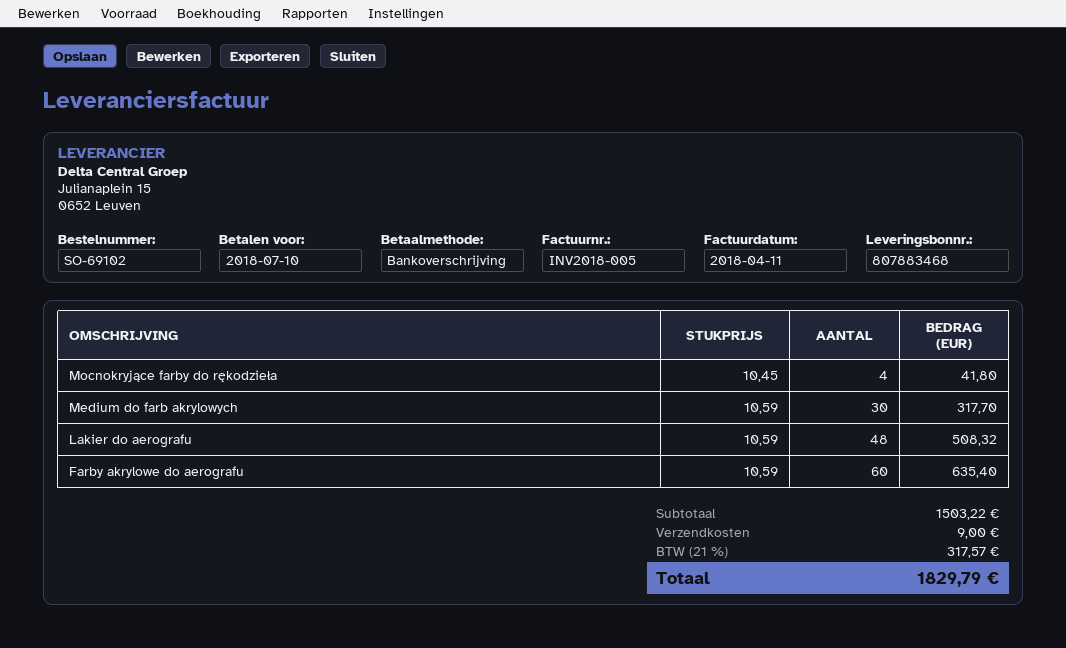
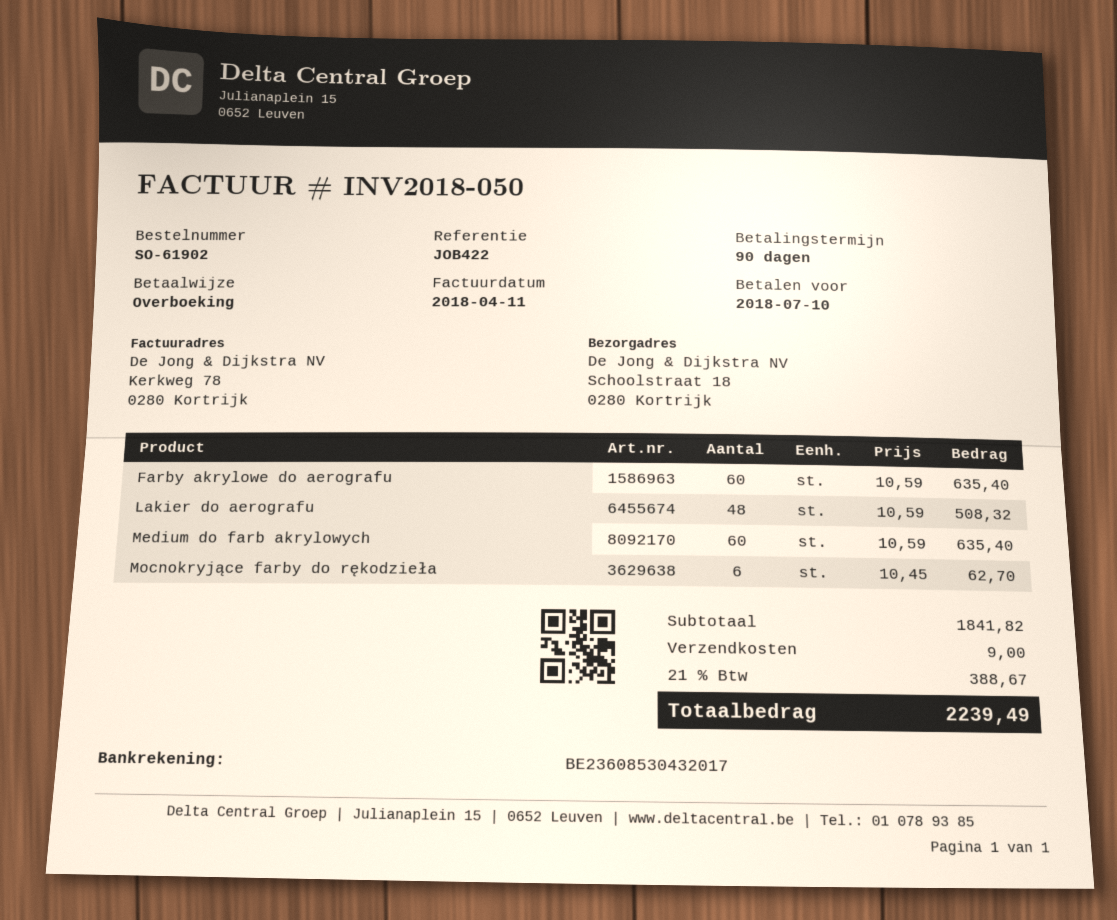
order number: SO-69102 -> SO-61902
invoice number: INV2018-005 -> INV2018-050
Mocnokryjące farby do rękodzieła: 4 x 10.45 = 41.80 -> 6 x 10.45 = 62.70
Medium do farb akrylowych: 30 x 10.59 = 317.70 -> 60 x 10.59 = 635.40
subtotal: 1503.22 -> 1841.82
tax: 21% = 317.57 -> 21% = 388.67
total: 1829.79 -> 2239.49

